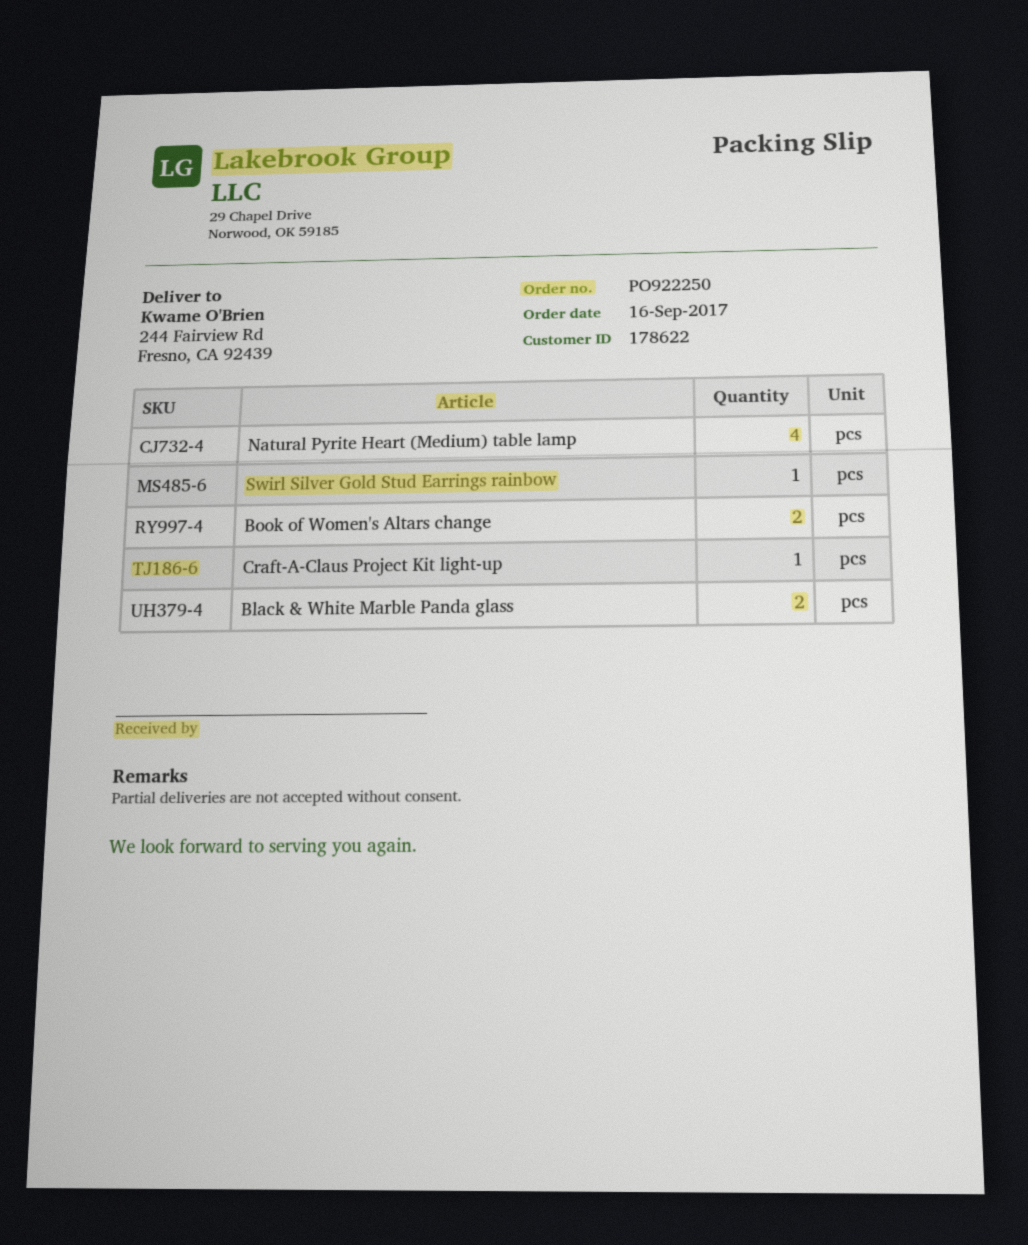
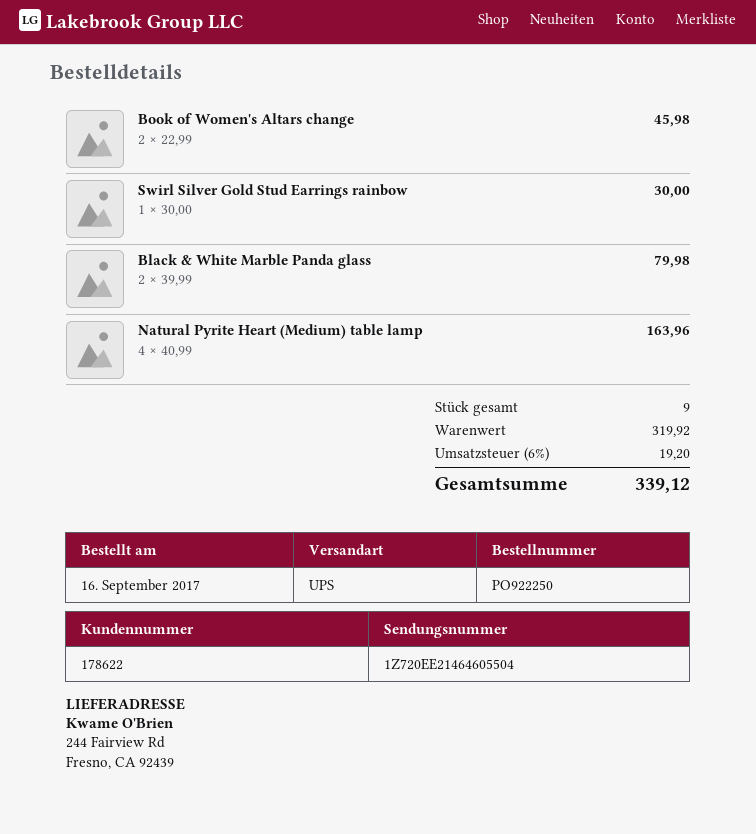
Craft-A-Claus Project Kit light-up: 1 -> none

